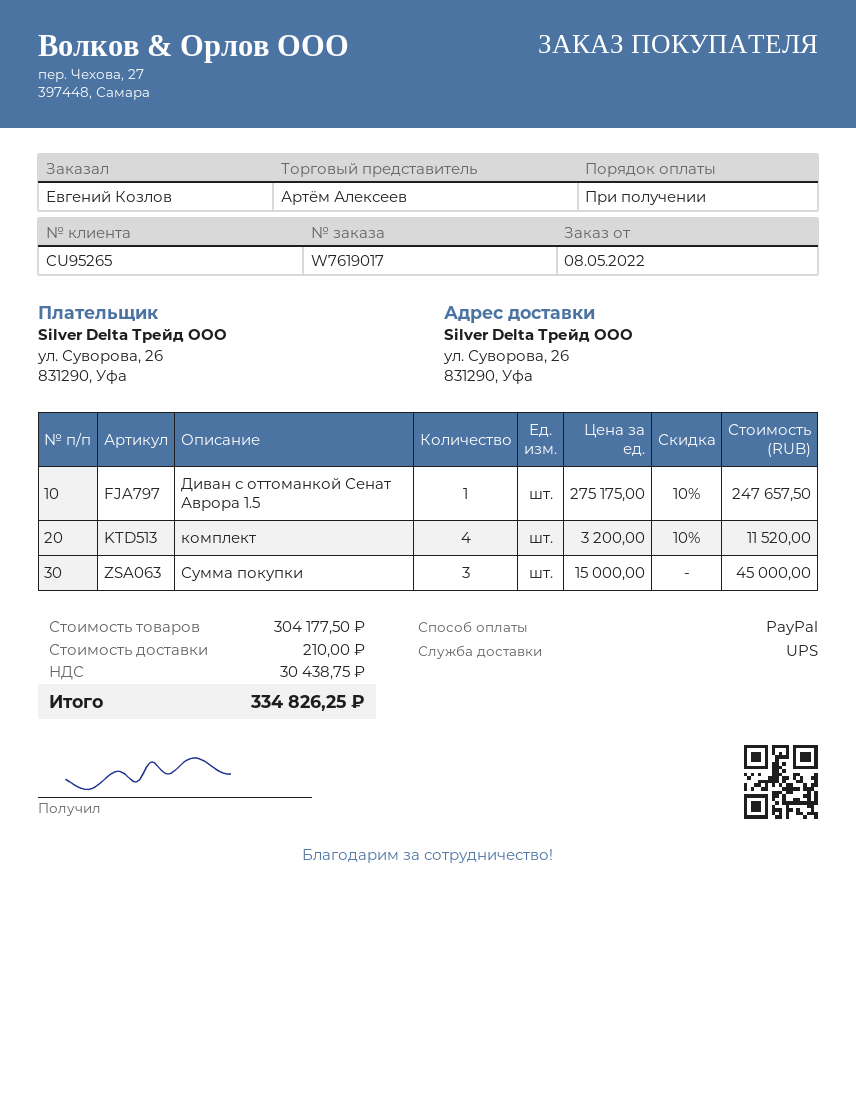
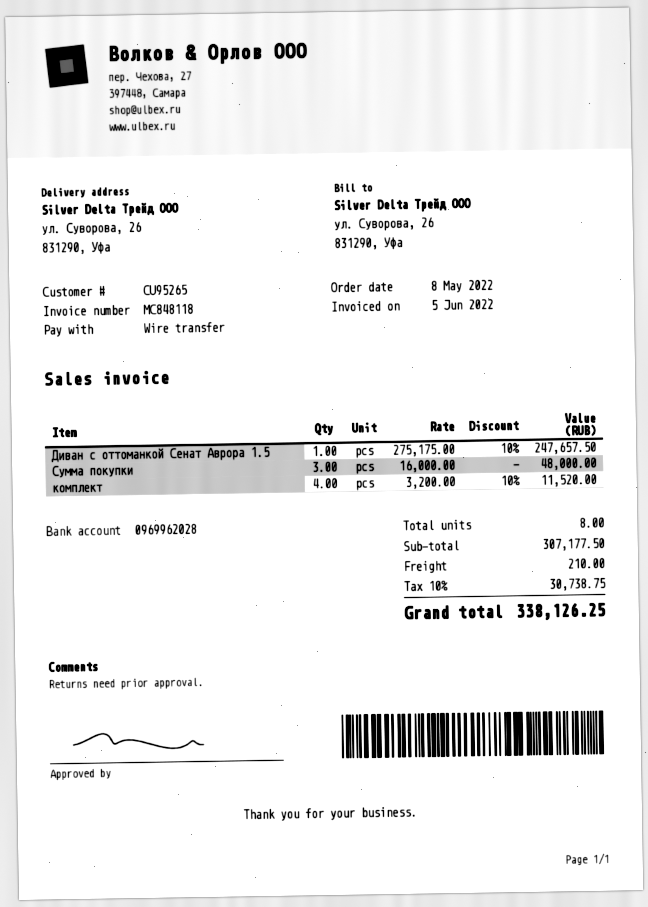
payment method: PayPal -> bank transfer
Сумма покупки: 3 x 15000.00 = 45000.00 -> 3 x 16000.00 = 48000.00
subtotal: 304177.50 -> 307177.50
tax: 30438.75 -> 30738.75
total: 334826.25 -> 338126.25

